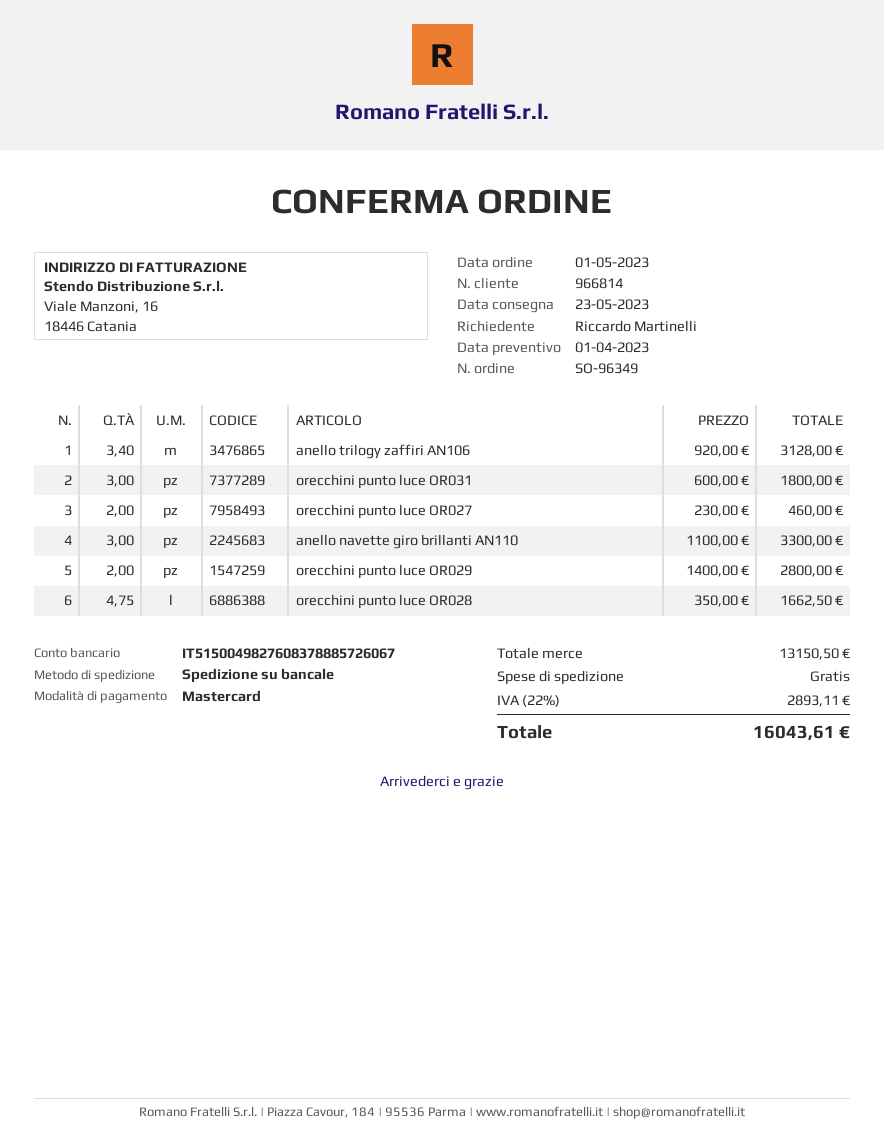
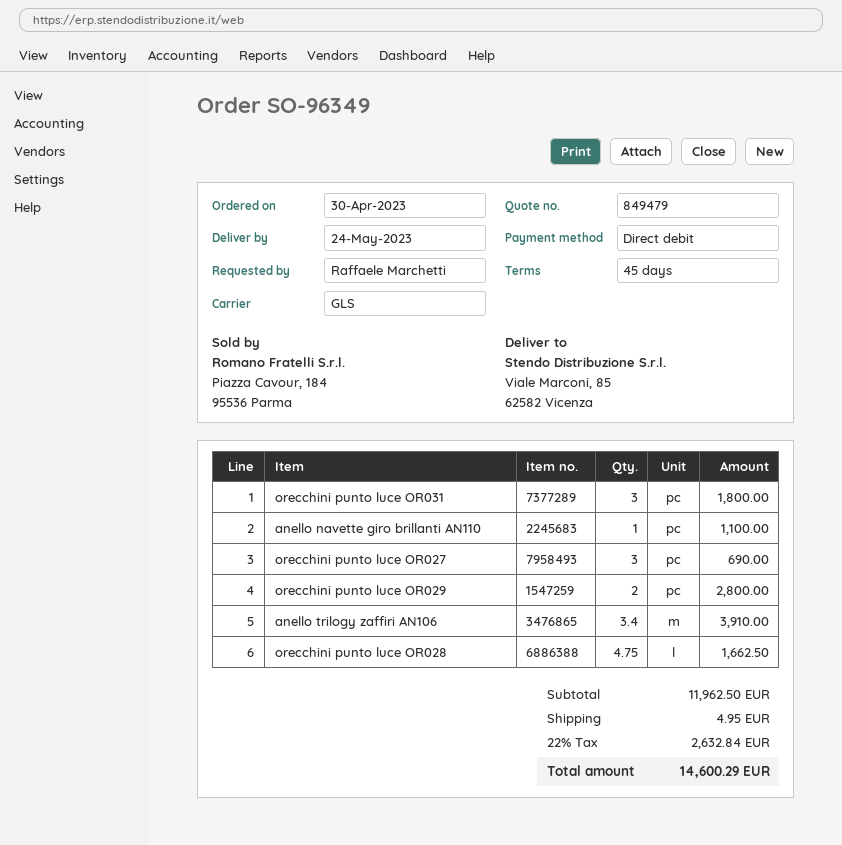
order date: 2023-05-01 -> 2023-04-30
delivery date: 2023-05-23 -> 2023-05-24
ordered by: Riccardo Martinelli -> Raffaele Marchetti
payment method: Mastercard -> direct debit
shipping method: pallet freight -> GLS
anello trilogy zaffiri AN106: 3.4 for 3128.00 -> 3.4 for 3910.00
orecchini punto luce OR027: 2 for 460.00 -> 3 for 690.00
anello navette giro brillanti AN110: 3 for 3300.00 -> 1 for 1100.00
subtotal: 13150.50 -> 11962.50
shipping: 0.00 -> 4.95
tax: 22% = 2893.11 -> 22% = 2632.84
total: 16043.61 -> 14600.29

